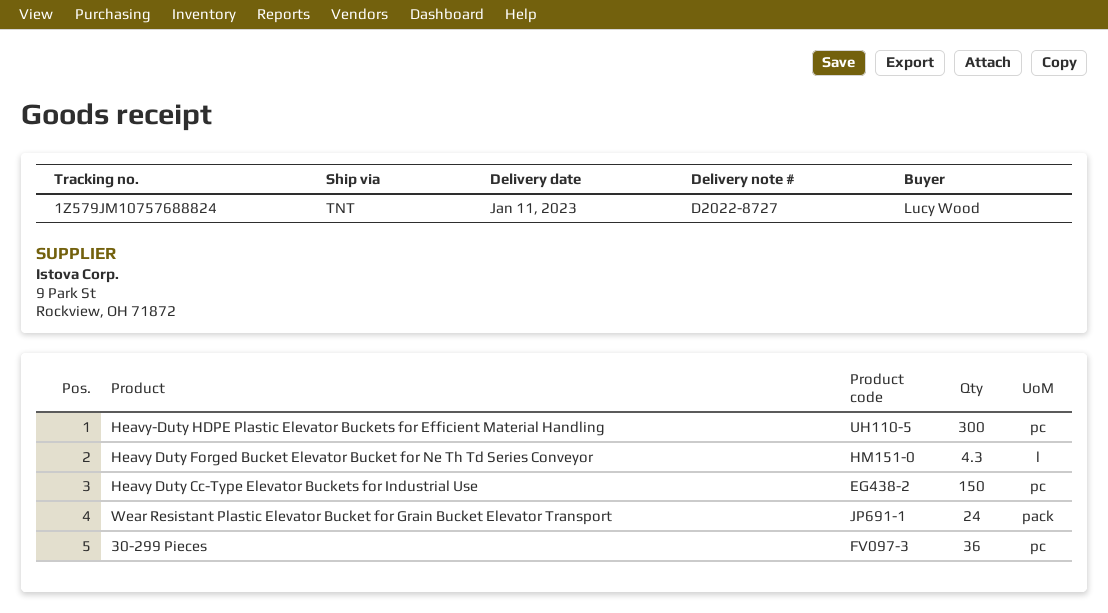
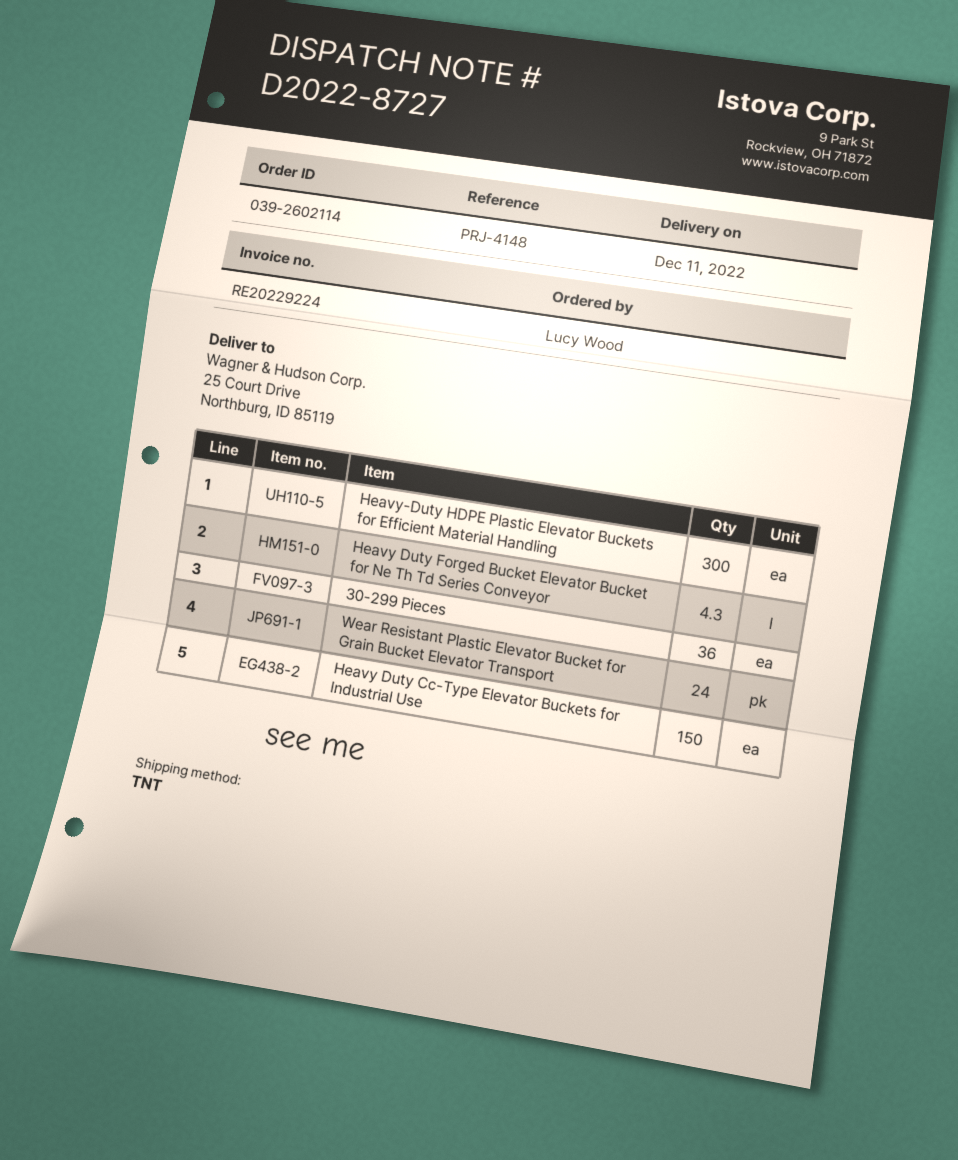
delivery date: 2023-01-11 -> 2022-12-11

